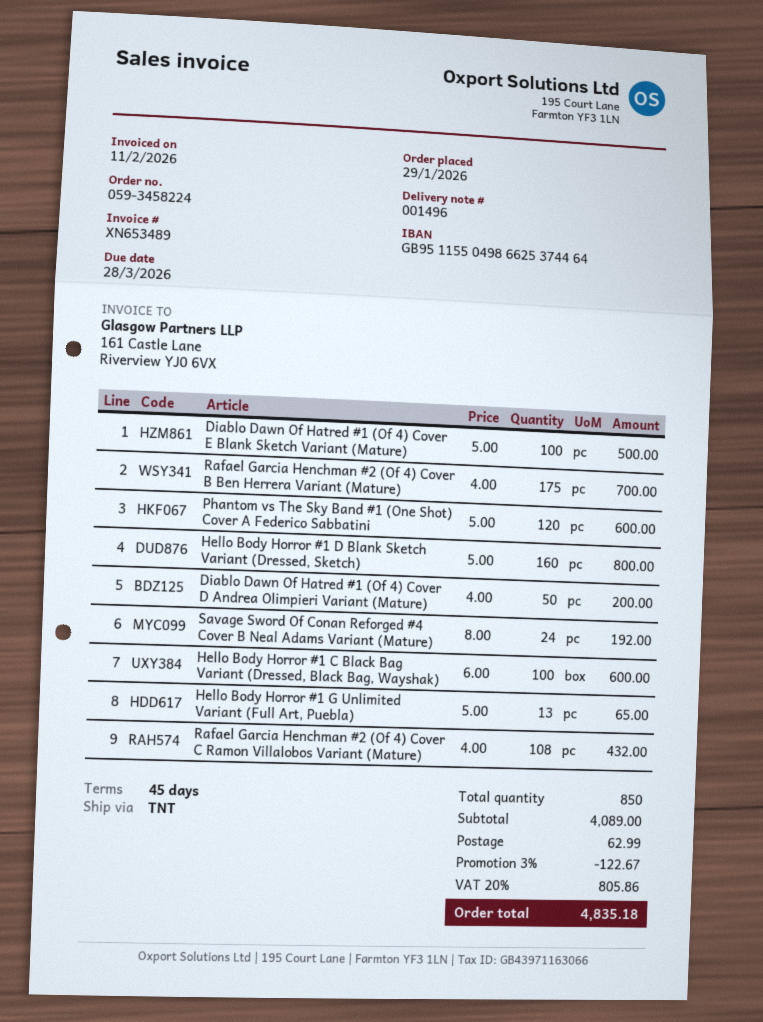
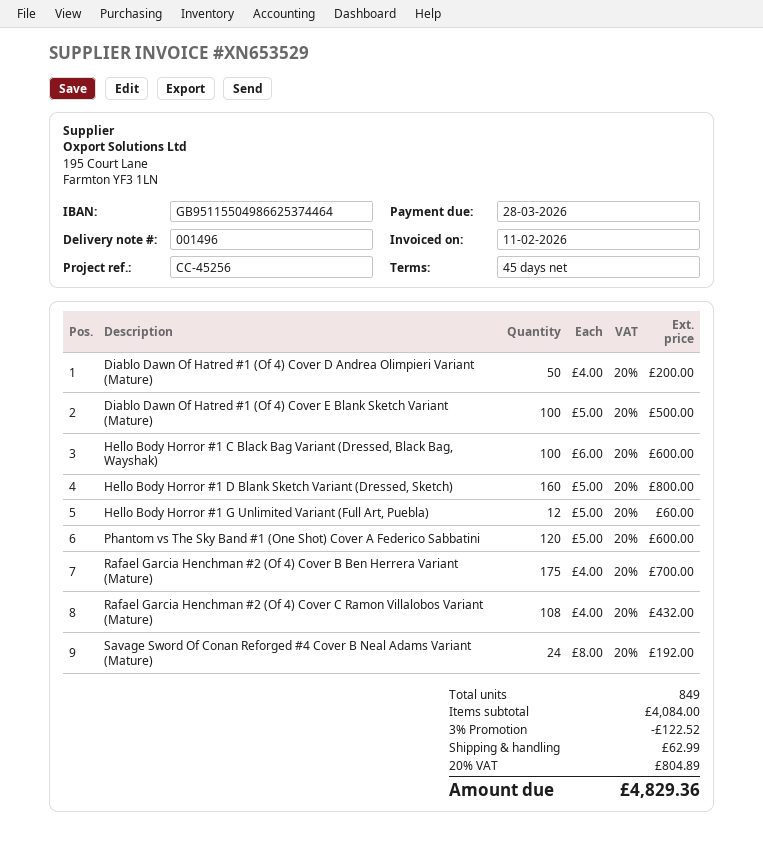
invoice number: XN653489 -> XN653529
Hello Body Horror #1 G Unlimited Variant (Full Art, Puebla): 13 x 5.00 = 65.00 -> 12 x 5.00 = 60.00
total quantity: 850 -> 849
subtotal: 4089.00 -> 4084.00
discount: 3% = 122.67 -> 3% = 122.52
tax: 20% = 805.86 -> 20% = 804.89
total: 4835.18 -> 4829.36

